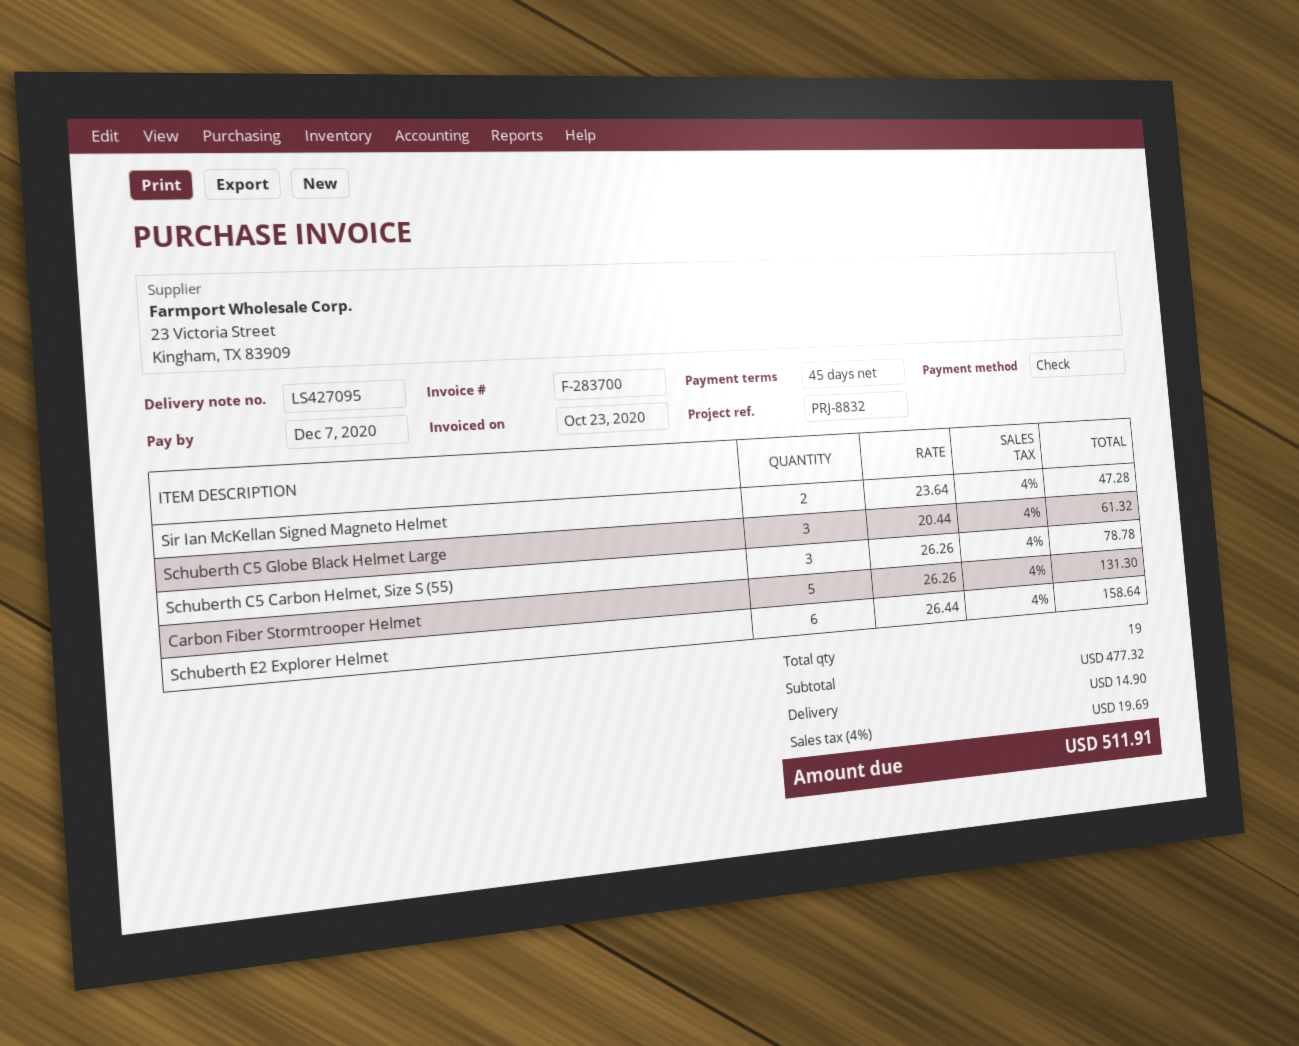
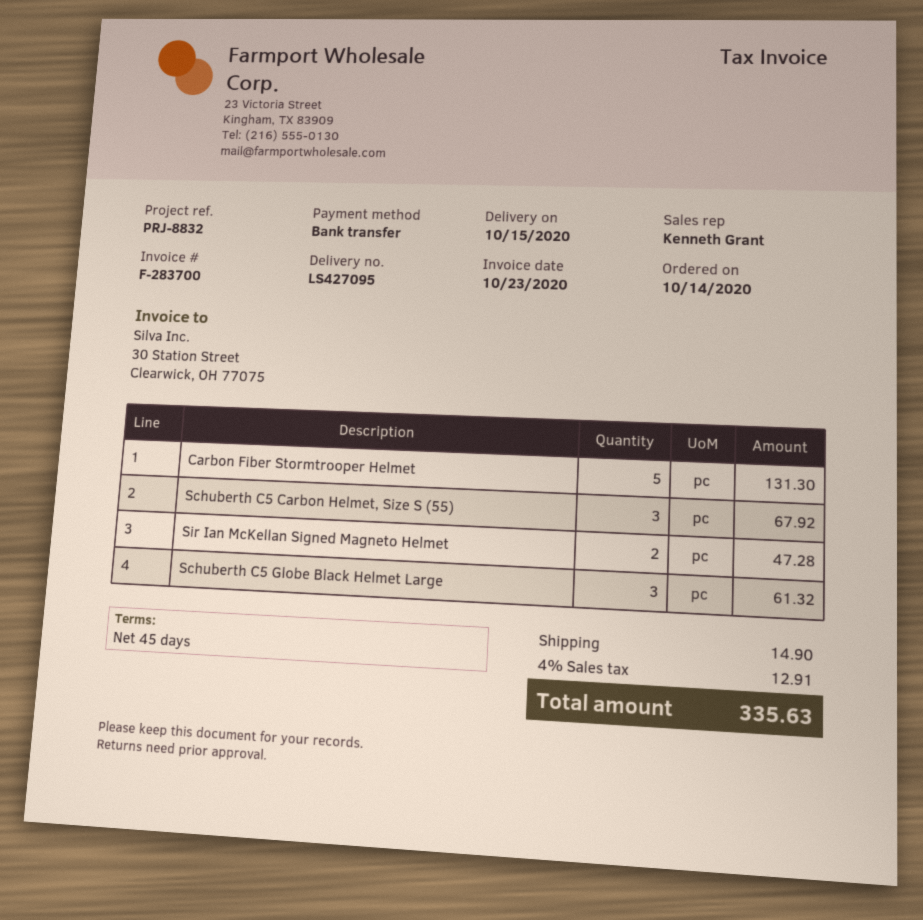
payment method: cheque -> bank transfer
Schuberth C5 Carbon Helmet, Size S (55): 3 for 78.78 -> 3 for 67.92
Schuberth E2 Explorer Helmet: 6 for 158.64 -> none
tax: 4% = 19.69 -> 4% = 12.91
total: 511.91 -> 335.63

